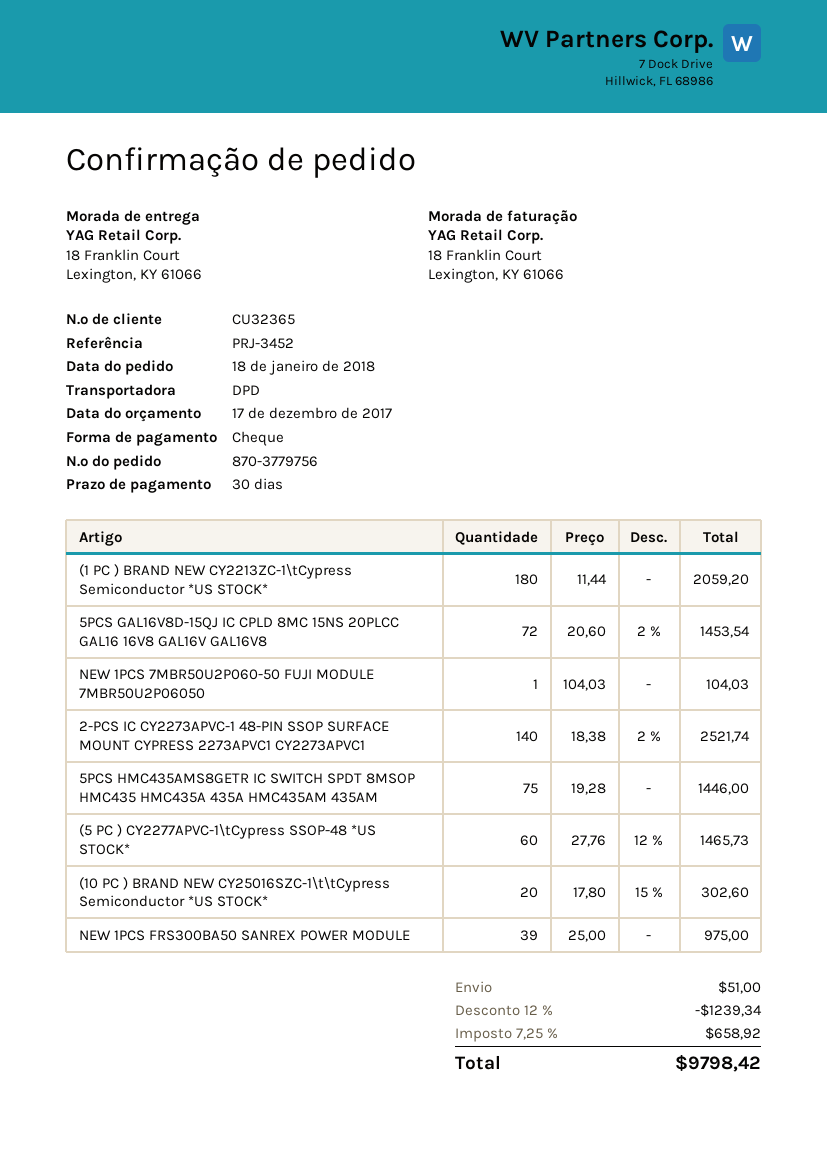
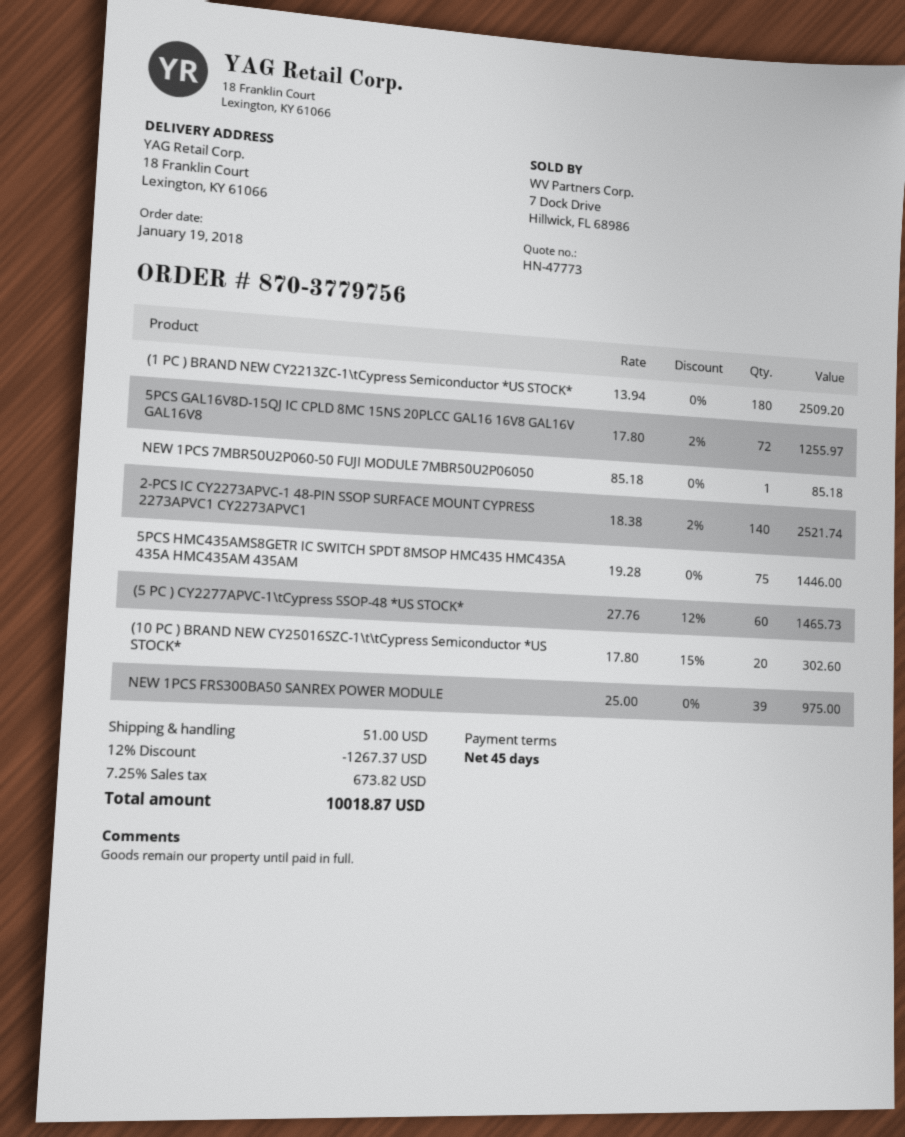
order date: 2018-01-18 -> 2018-01-19
payment terms: 30 days -> 45 days
(1 PC ) BRAND NEW CY2213ZC-1\tCypress Semiconductor *US STOCK*: 180 x 11.44 = 2059.20 -> 180 x 13.94 = 2509.20
5PCS GAL16V8D-15QJ IC CPLD 8MC 15NS 20PLCC GAL16 16V8 GAL16V GAL16V8: 72 x 20.60 - 2% = 1453.54 -> 72 x 17.80 - 2% = 1255.97
NEW 1PCS 7MBR50U2P060-50 FUJI MODULE 7MBR50U2P06050: 1 x 104.03 = 104.03 -> 1 x 85.18 = 85.18
discount: 12% = 1239.34 -> 12% = 1267.37
tax: 7.25% = 658.92 -> 7.25% = 673.82
total: 9798.42 -> 10018.87

